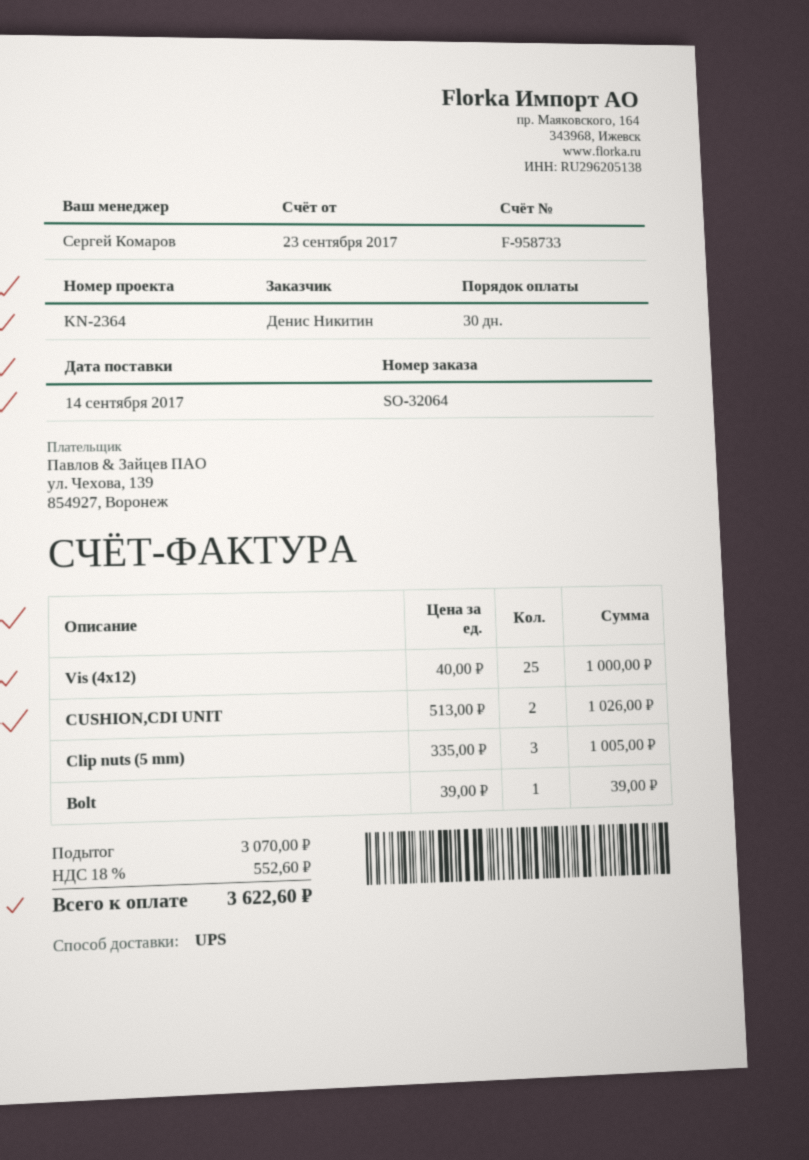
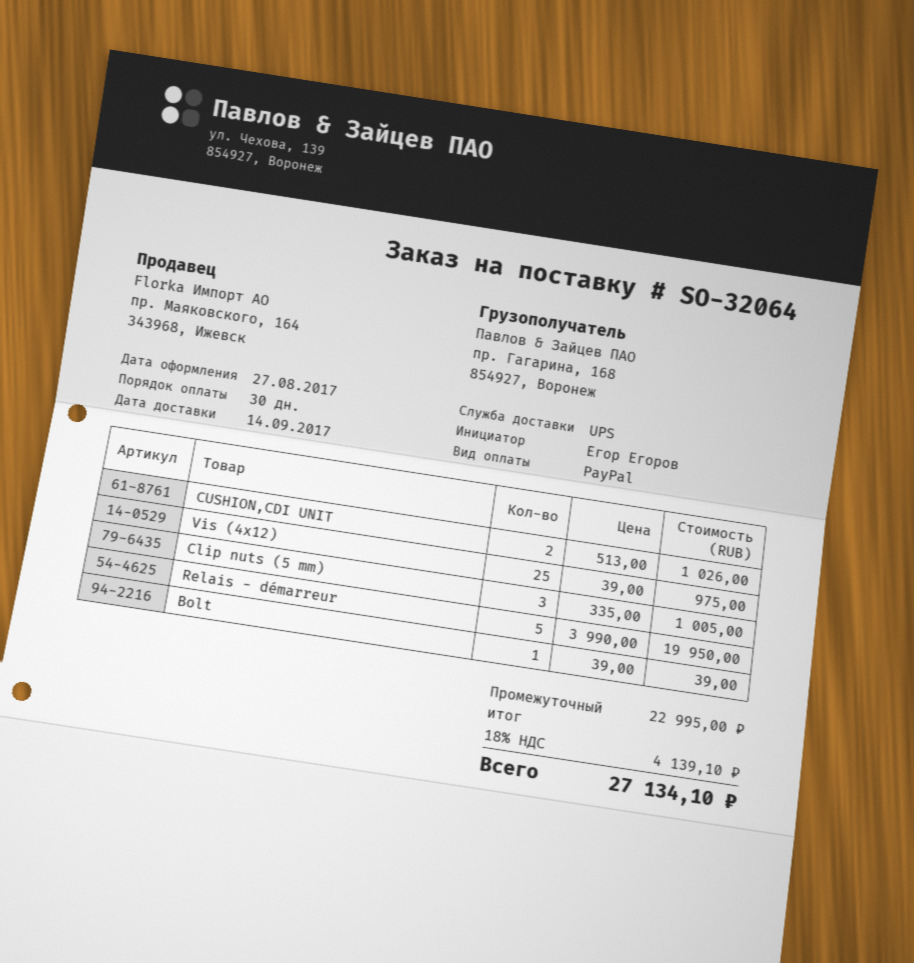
ordered by: Денис Никитин -> Егор Егоров
Vis (4x12): 25 x 40.00 = 1000.00 -> 25 x 39.00 = 975.00
Relais - démarreur: none -> 5 x 3990.00 = 19950.00
subtotal: 3070.00 -> 22995.00
tax: 18% = 552.60 -> 18% = 4139.10
total: 3622.60 -> 27134.10

